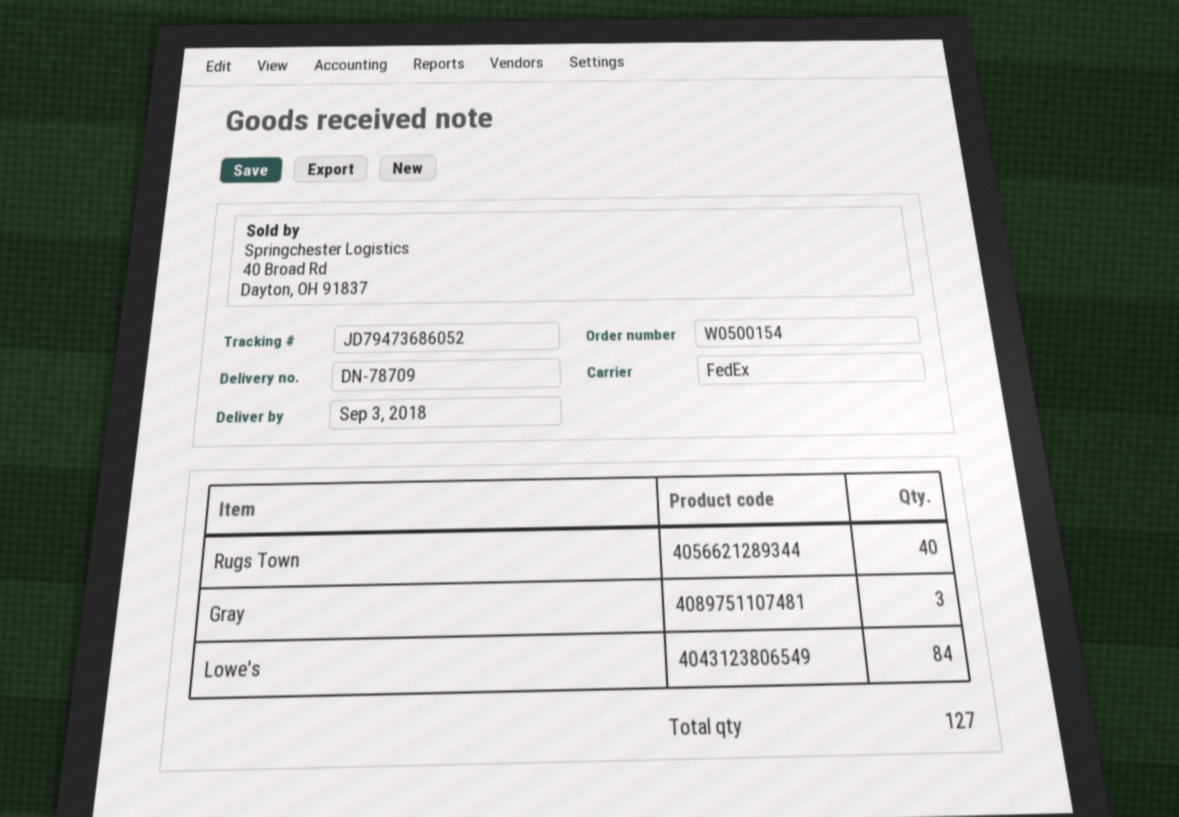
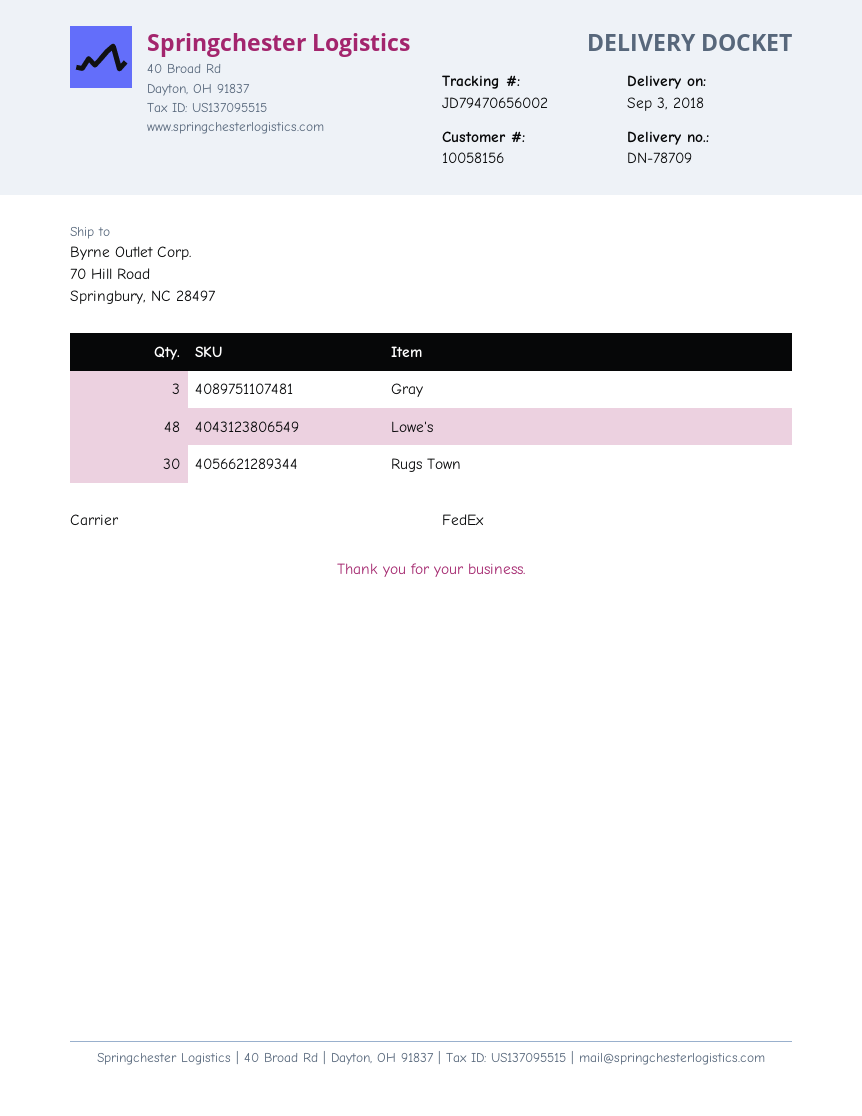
tracking number: JD79473686052 -> JD79470656002
Rugs Town: 40 -> 30
Lowe's: 84 -> 48

